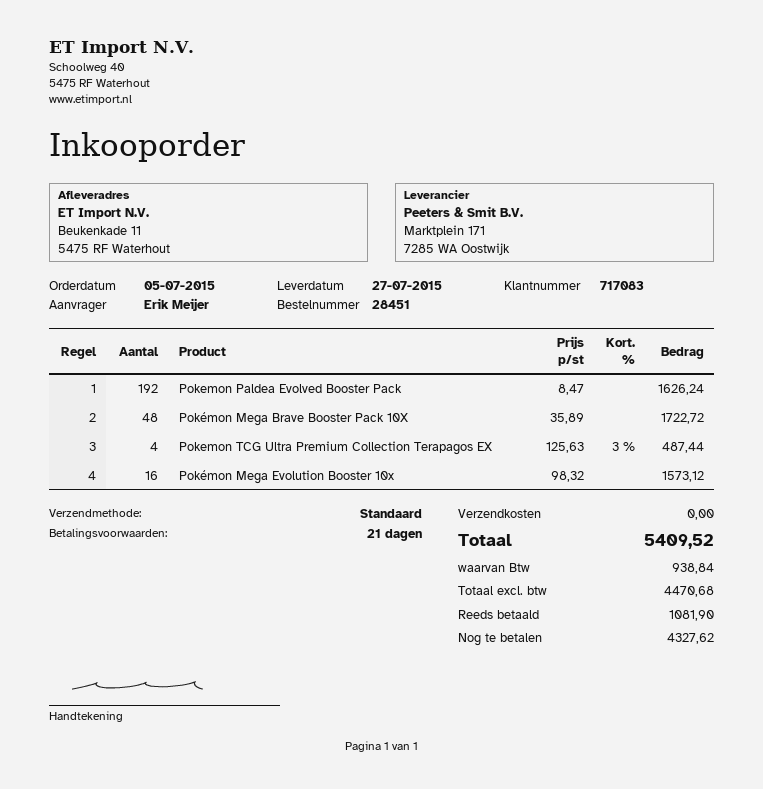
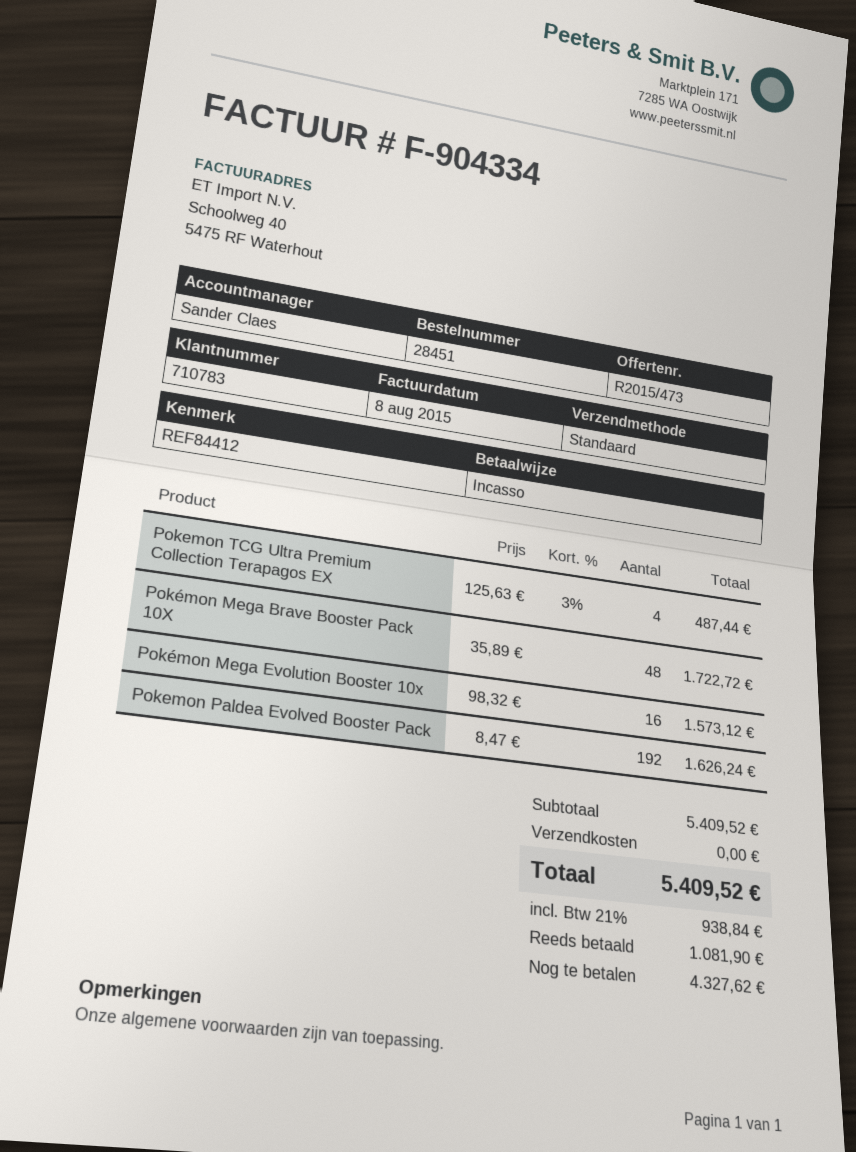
customer number: 717083 -> 710783

